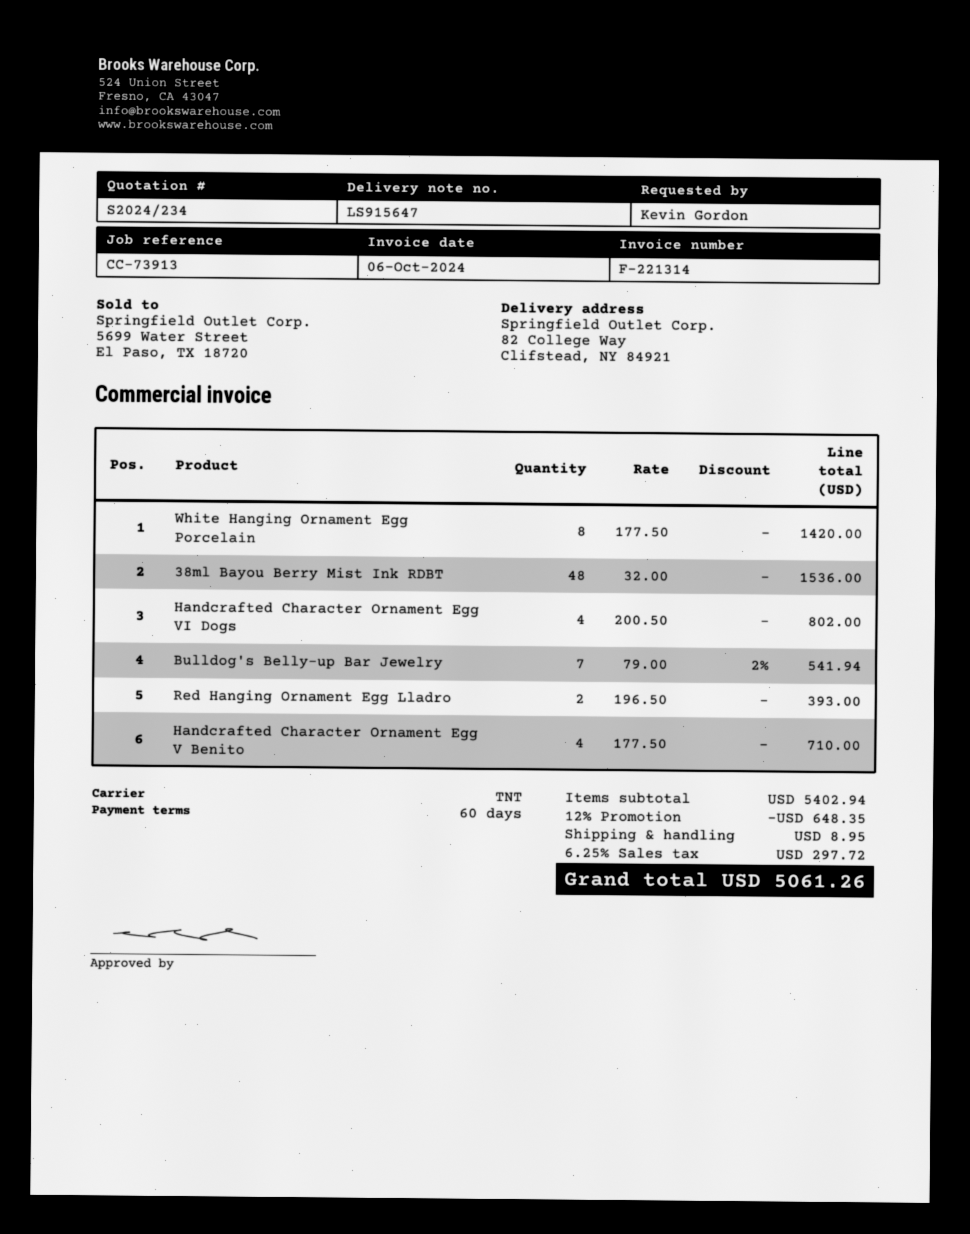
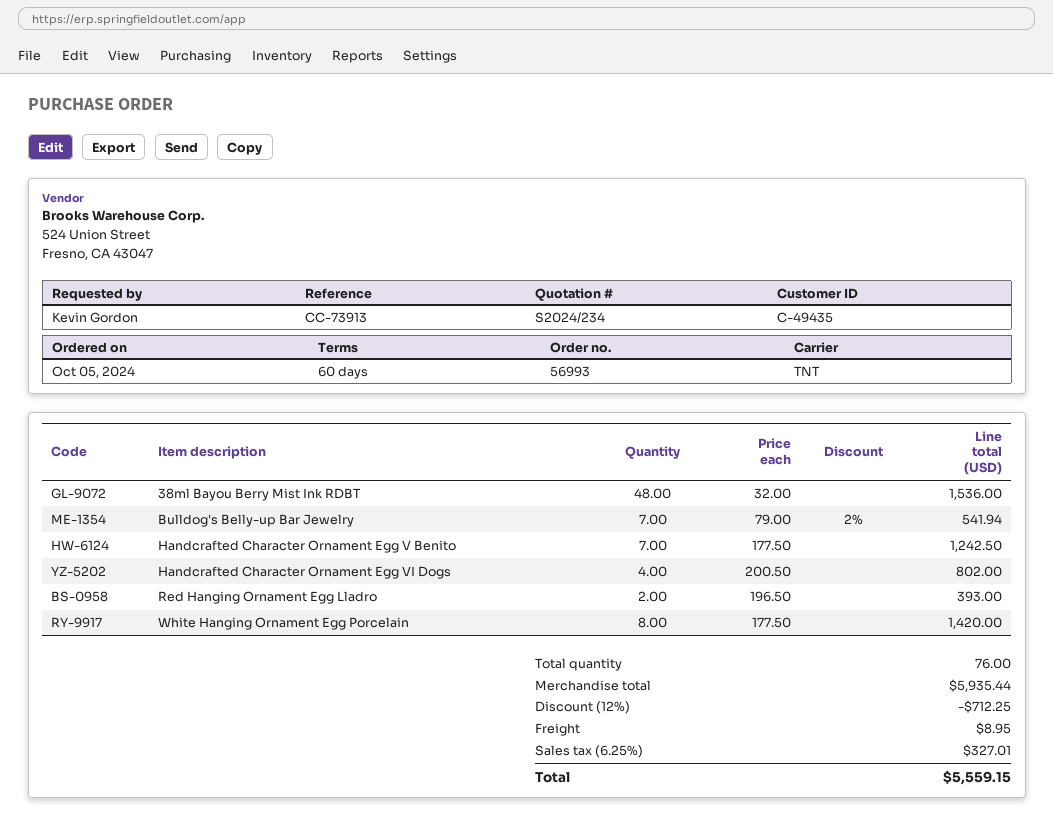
Handcrafted Character Ornament Egg V Benito: 4 x 177.50 = 710.00 -> 7 x 177.50 = 1242.50
subtotal: 5402.94 -> 5935.44
discount: 12% = 648.35 -> 12% = 712.25
tax: 6.25% = 297.72 -> 6.25% = 327.01
total: 5061.26 -> 5559.15

